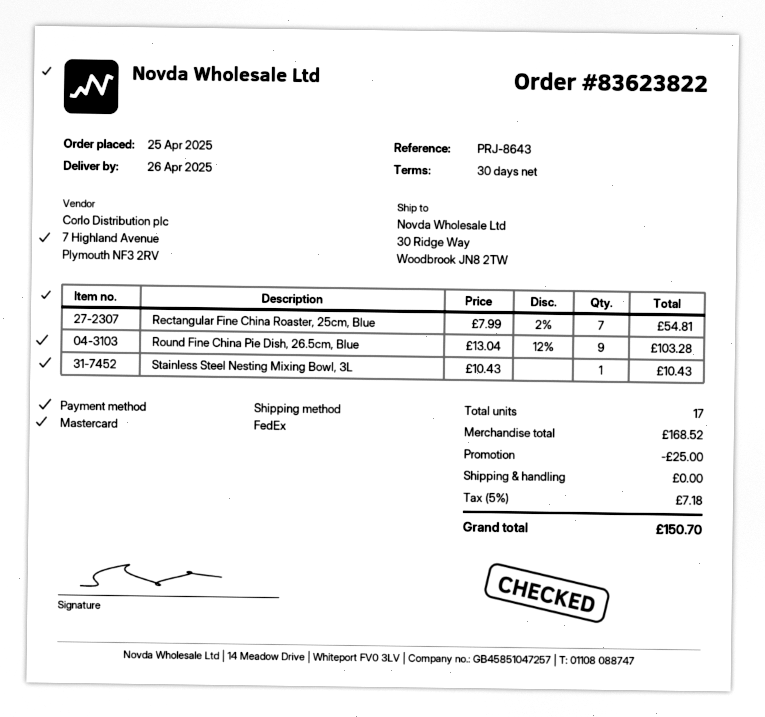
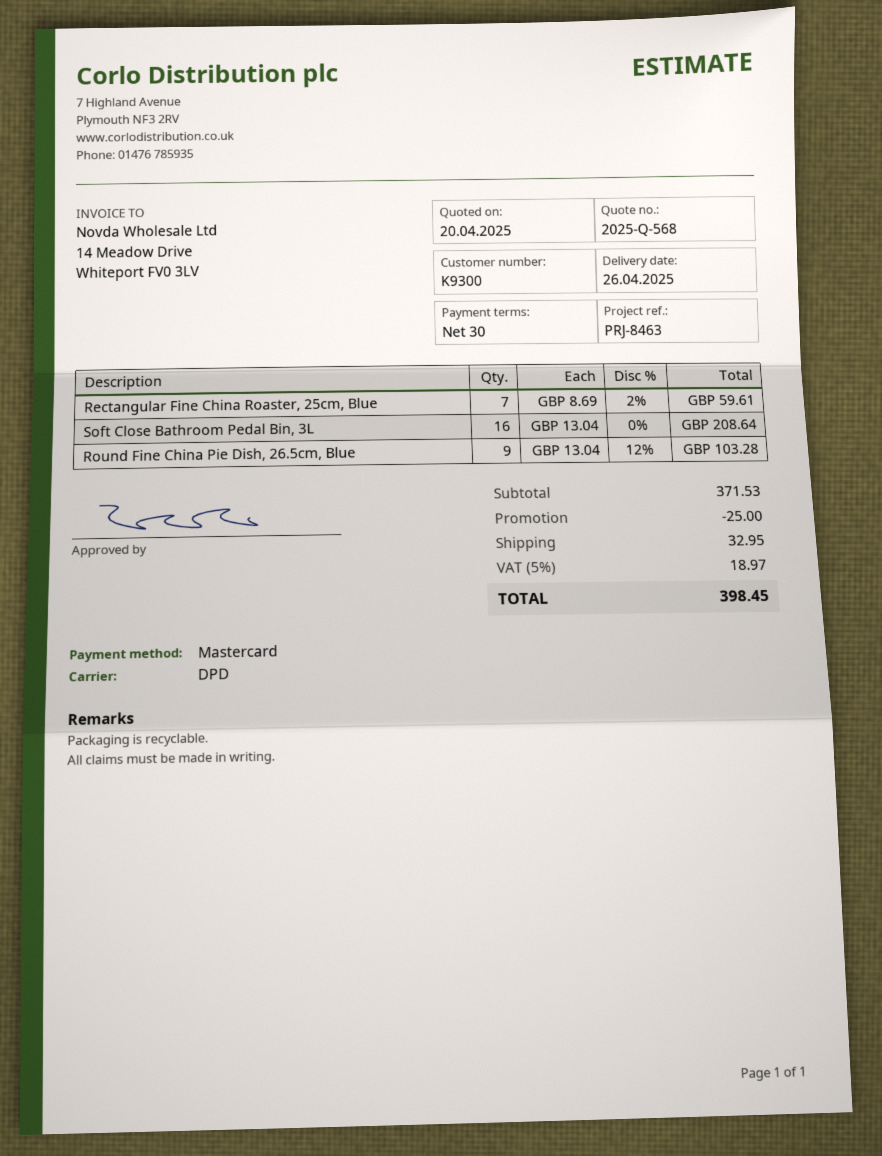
reference: PRJ-8643 -> PRJ-8463
shipping method: FedEx -> DPD
Rectangular Fine China Roaster, 25cm, Blue: 7 x 7.99 - 2% = 54.81 -> 7 x 8.69 - 2% = 59.61
Stainless Steel Nesting Mixing Bowl, 3L: 1 x 10.43 = 10.43 -> none
Soft Close Bathroom Pedal Bin, 3L: none -> 16 x 13.04 = 208.64
subtotal: 168.52 -> 371.53
shipping: 0.00 -> 32.95
tax: 5% = 7.18 -> 5% = 18.97
total: 150.70 -> 398.45

